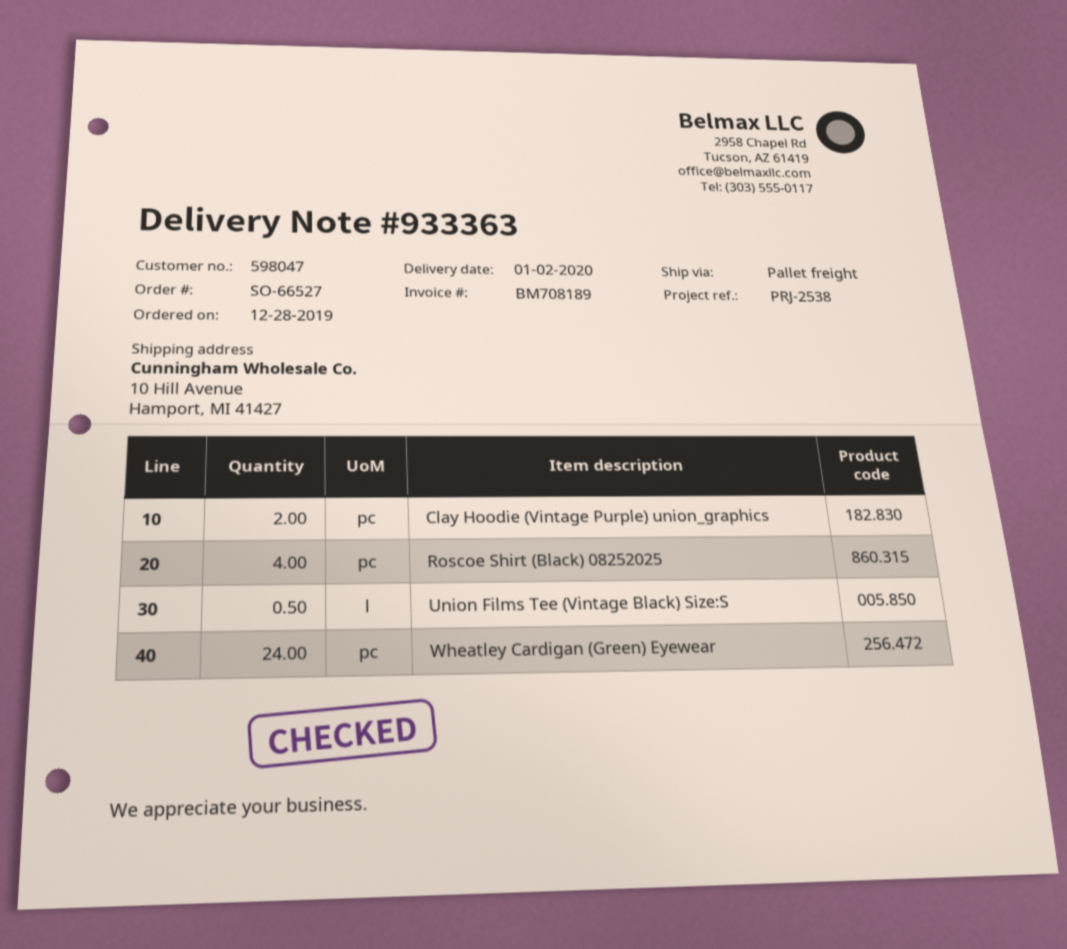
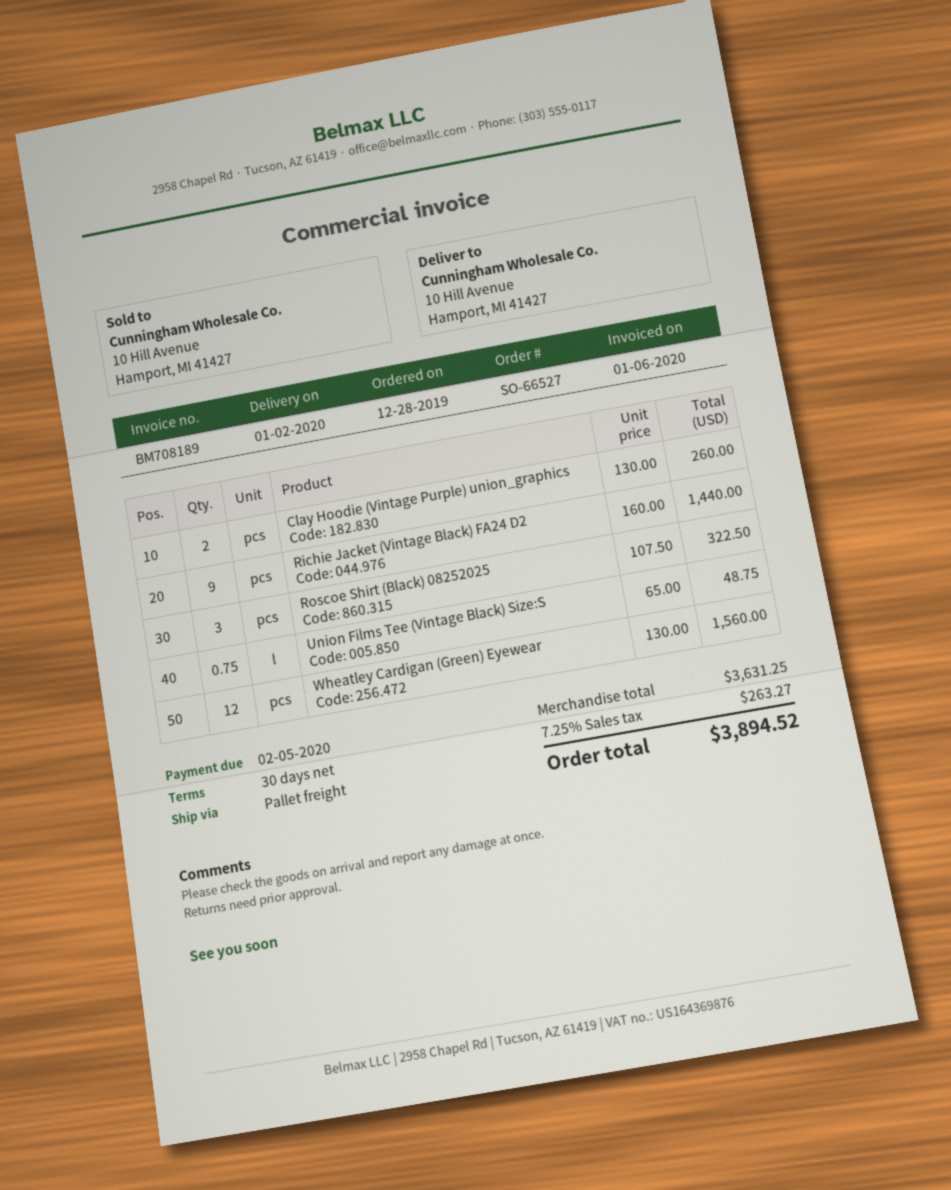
Roscoe Shirt (Black) 08252025: 4 -> 3
Union Films Tee (Vintage Black) Size:S: 0.5 -> 0.75
Wheatley Cardigan (Green) Eyewear: 24 -> 12
Richie Jacket (Vintage Black) FA24 D2: none -> 9

